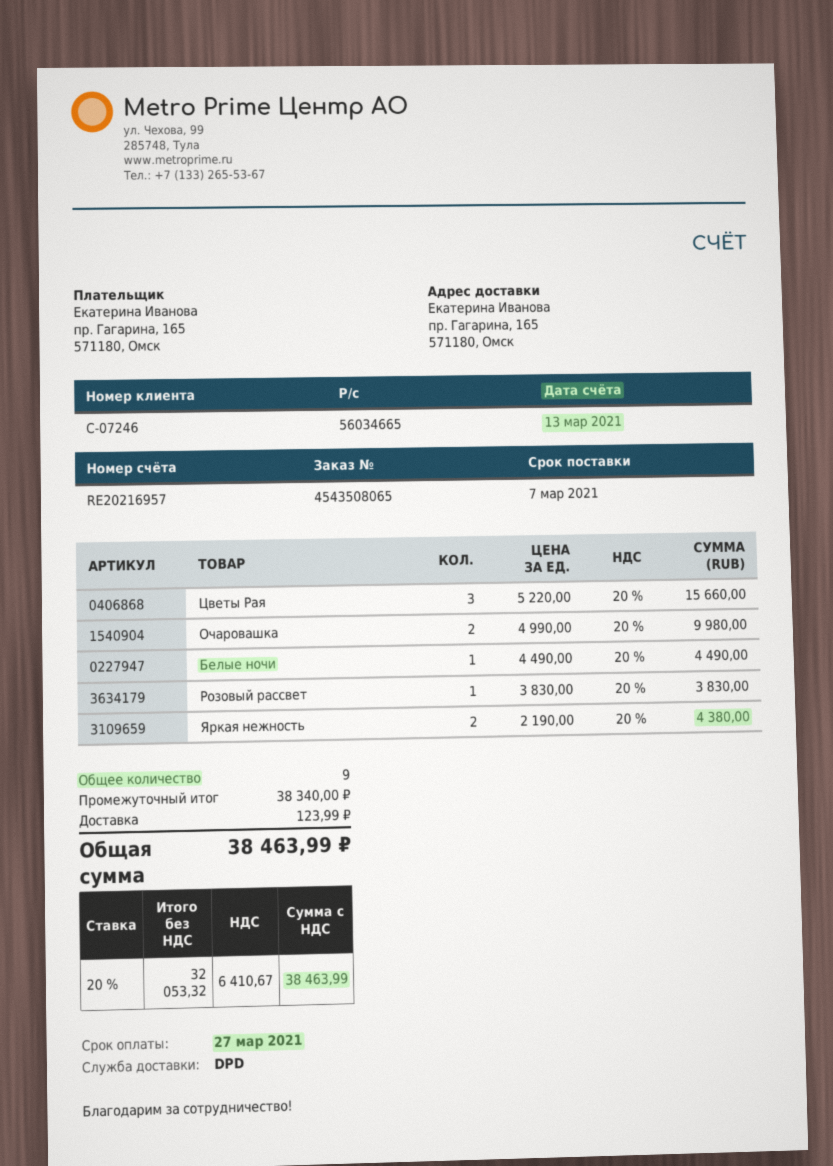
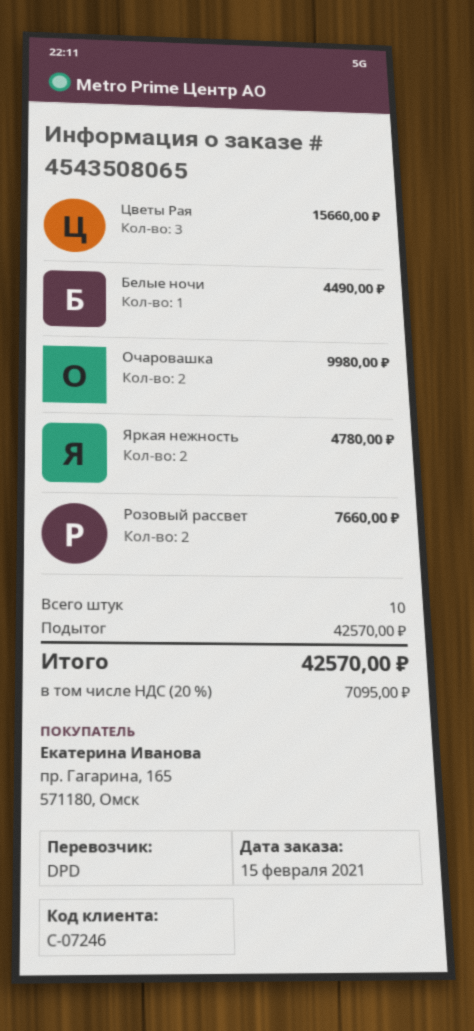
Розовый рассвет: 1 for 3830.00 -> 2 for 7660.00
Яркая нежность: 2 for 4380.00 -> 2 for 4780.00
total quantity: 9 -> 10
subtotal: 38340.00 -> 42570.00
shipping: 123.99 -> none
tax: 20% = 6410.67 -> 20% = 7095.00
total: 38463.99 -> 42570.00

